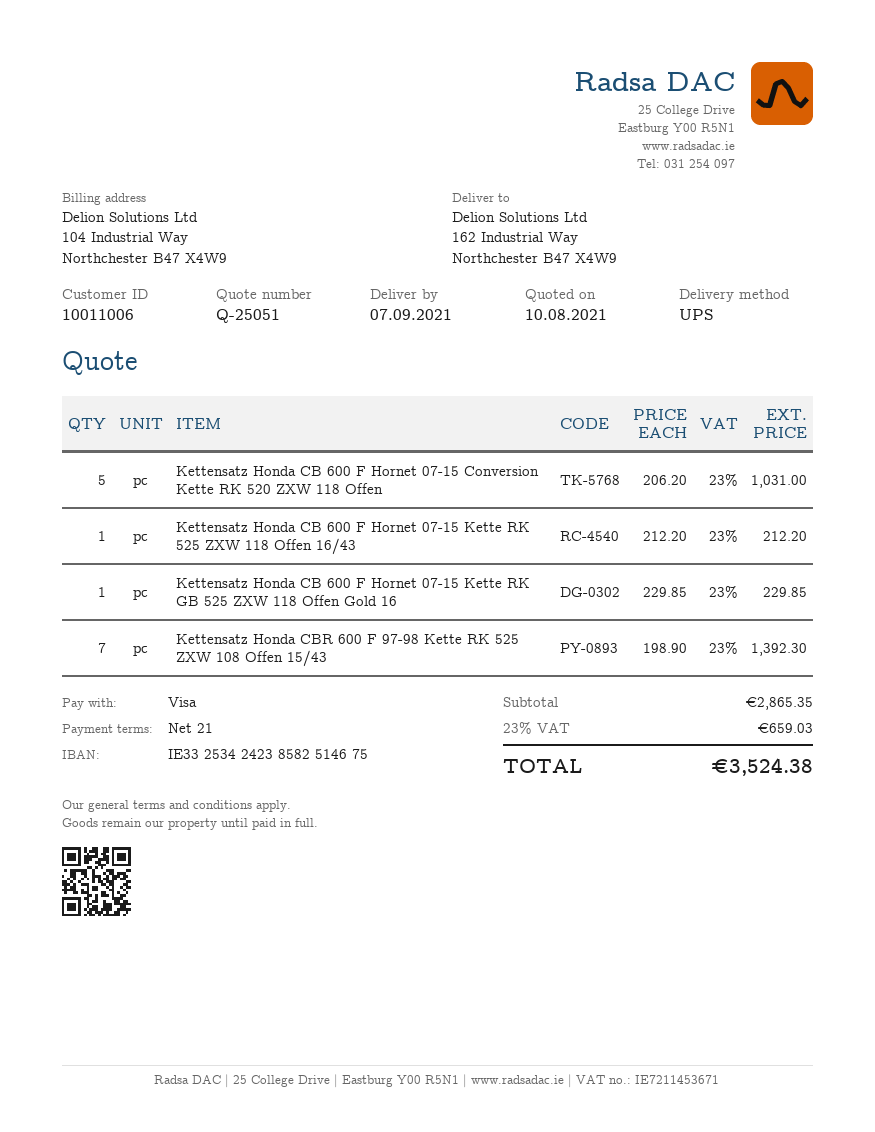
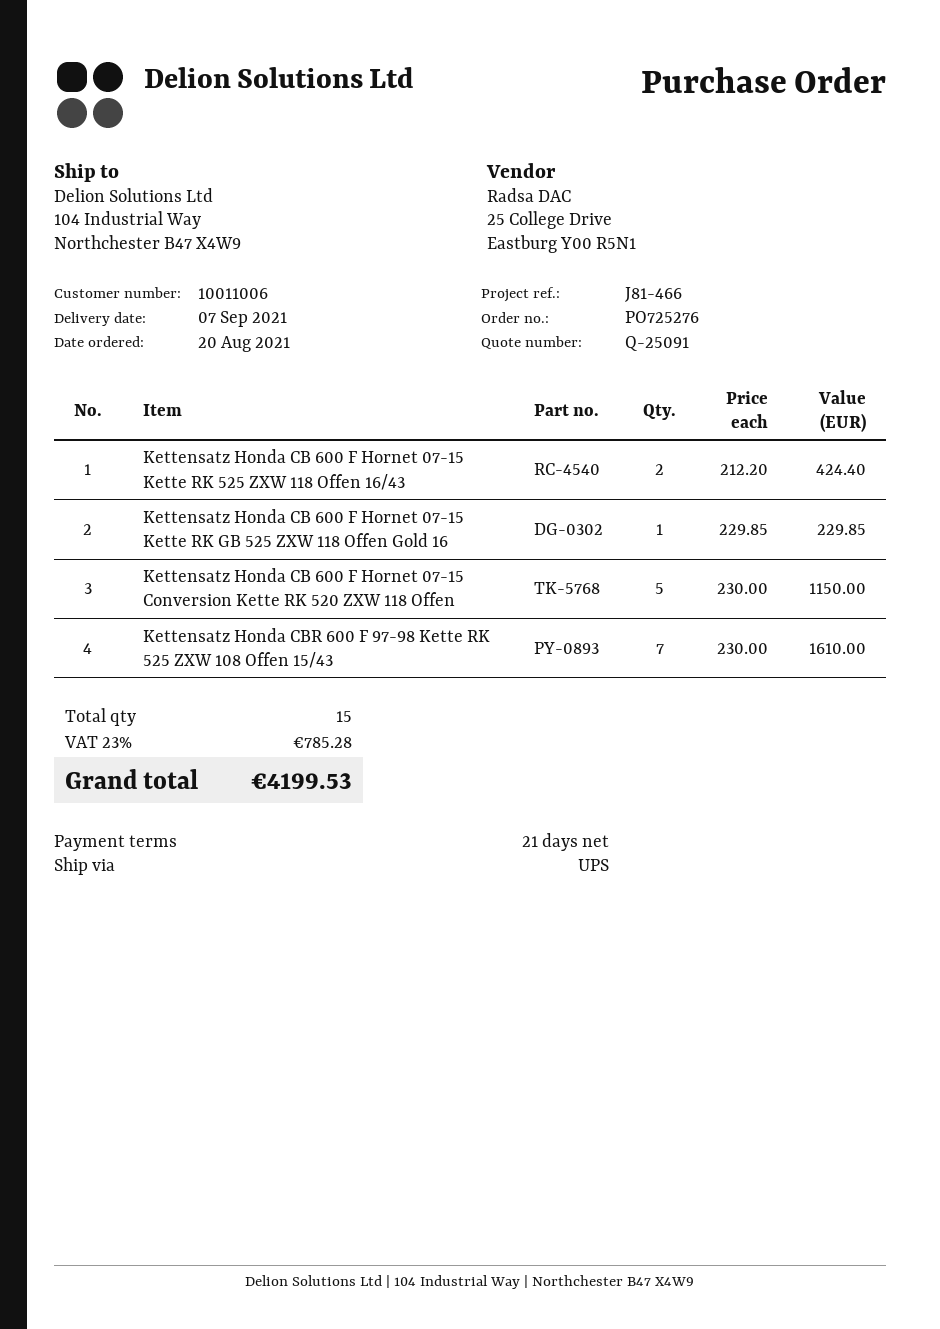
quote number: Q-25051 -> Q-25091
ship to: 162 Industrial Way, Northchester B47 X4W9 -> 104 Industrial Way, Northchester B47 X4W9
Kettensatz Honda CB 600 F Hornet 07-15 Conversion Kette RK 520 ZXW 118 Offen: 5 x 206.20 = 1031.00 -> 5 x 230.00 = 1150.00
Kettensatz Honda CB 600 F Hornet 07-15 Kette RK 525 ZXW 118 Offen 16/43: 1 x 212.20 = 212.20 -> 2 x 212.20 = 424.40
Kettensatz Honda CBR 600 F 97-98 Kette RK 525 ZXW 108 Offen 15/43: 7 x 198.90 = 1392.30 -> 7 x 230.00 = 1610.00
tax: 23% = 659.03 -> 23% = 785.28
total: 3524.38 -> 4199.53

